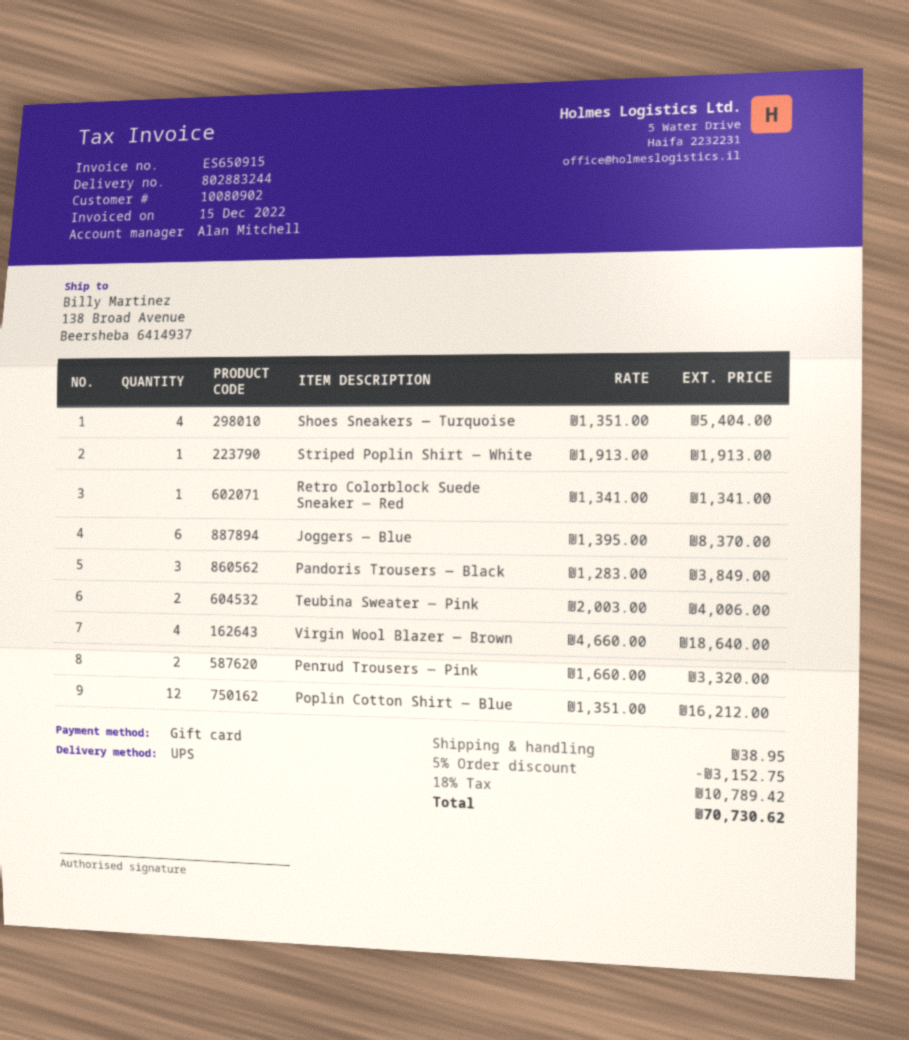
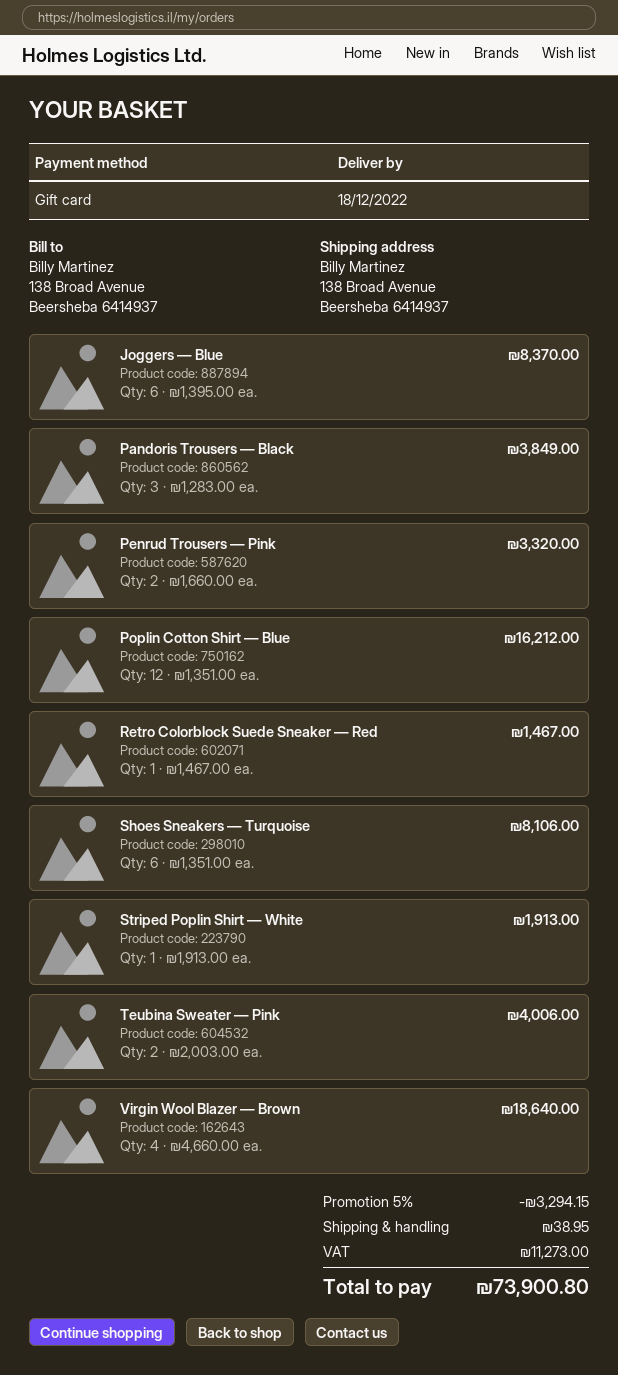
Shoes Sneakers — Turquoise: 4 x 1351.00 = 5404.00 -> 6 x 1351.00 = 8106.00
Retro Colorblock Suede Sneaker — Red: 1 x 1341.00 = 1341.00 -> 1 x 1467.00 = 1467.00
discount: 5% = 3152.75 -> 5% = 3294.15
tax: 10789.42 -> 11273.00
total: 70730.62 -> 73900.80

